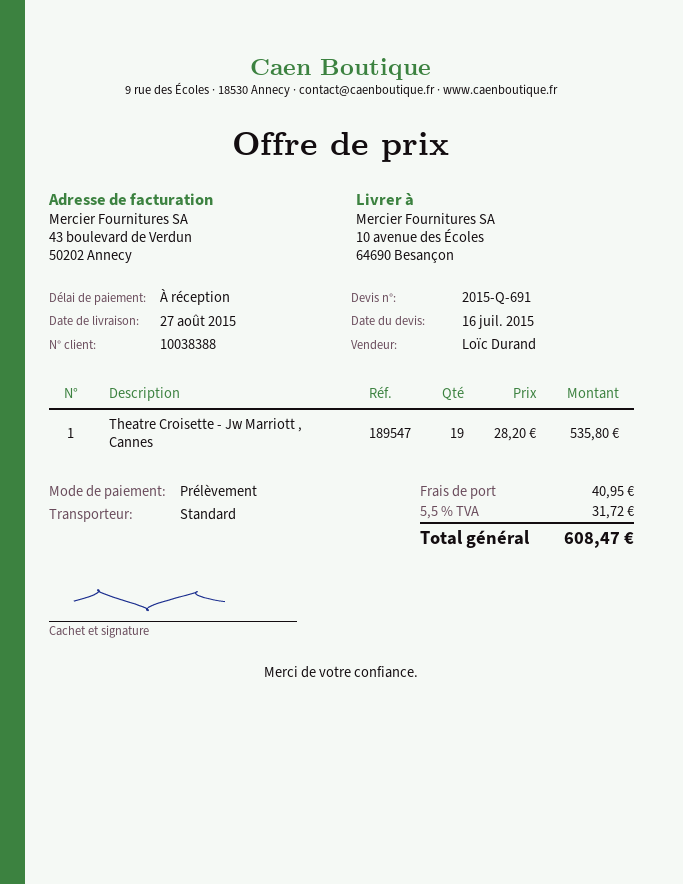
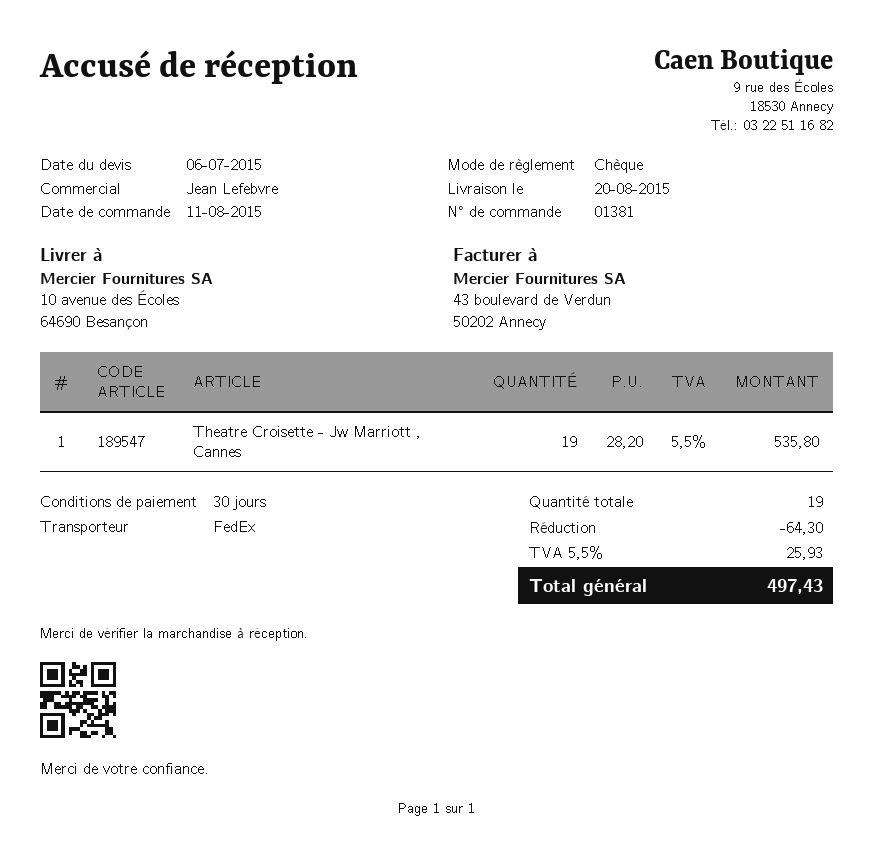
quote date: 2015-07-16 -> 2015-07-06
delivery date: 2015-08-27 -> 2015-08-20
payment terms: on receipt -> 30 days
sales rep: Loïc Durand -> Jean Lefebvre
payment method: direct debit -> cheque
shipping method: standard -> FedEx
discount: none -> 64.30
shipping: 40.95 -> none
tax: 5.5% = 31.72 -> 5.5% = 25.93
total: 608.47 -> 497.43

